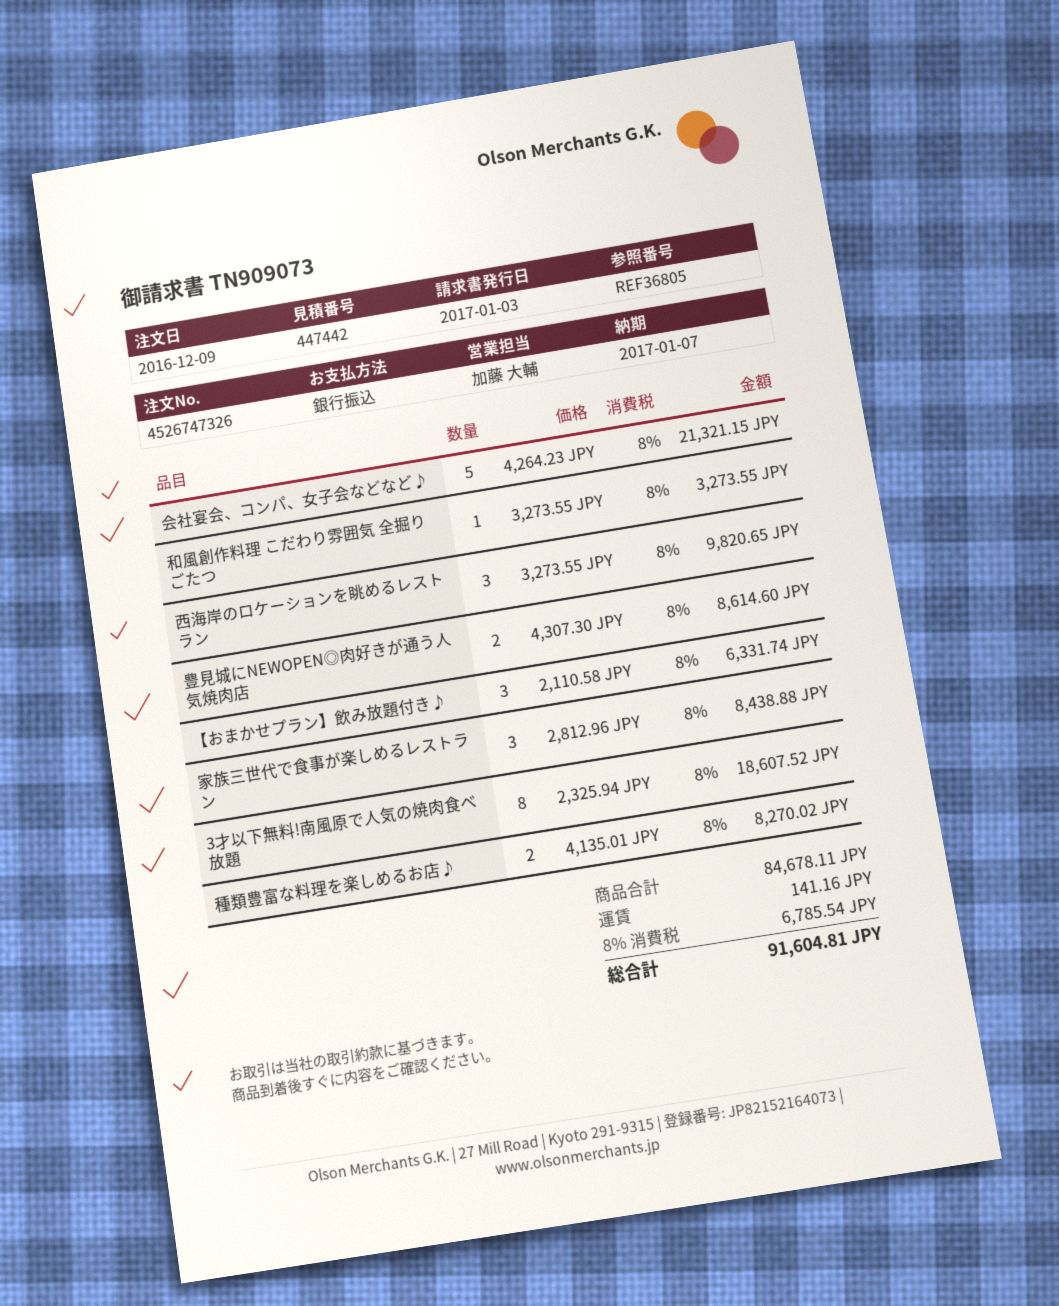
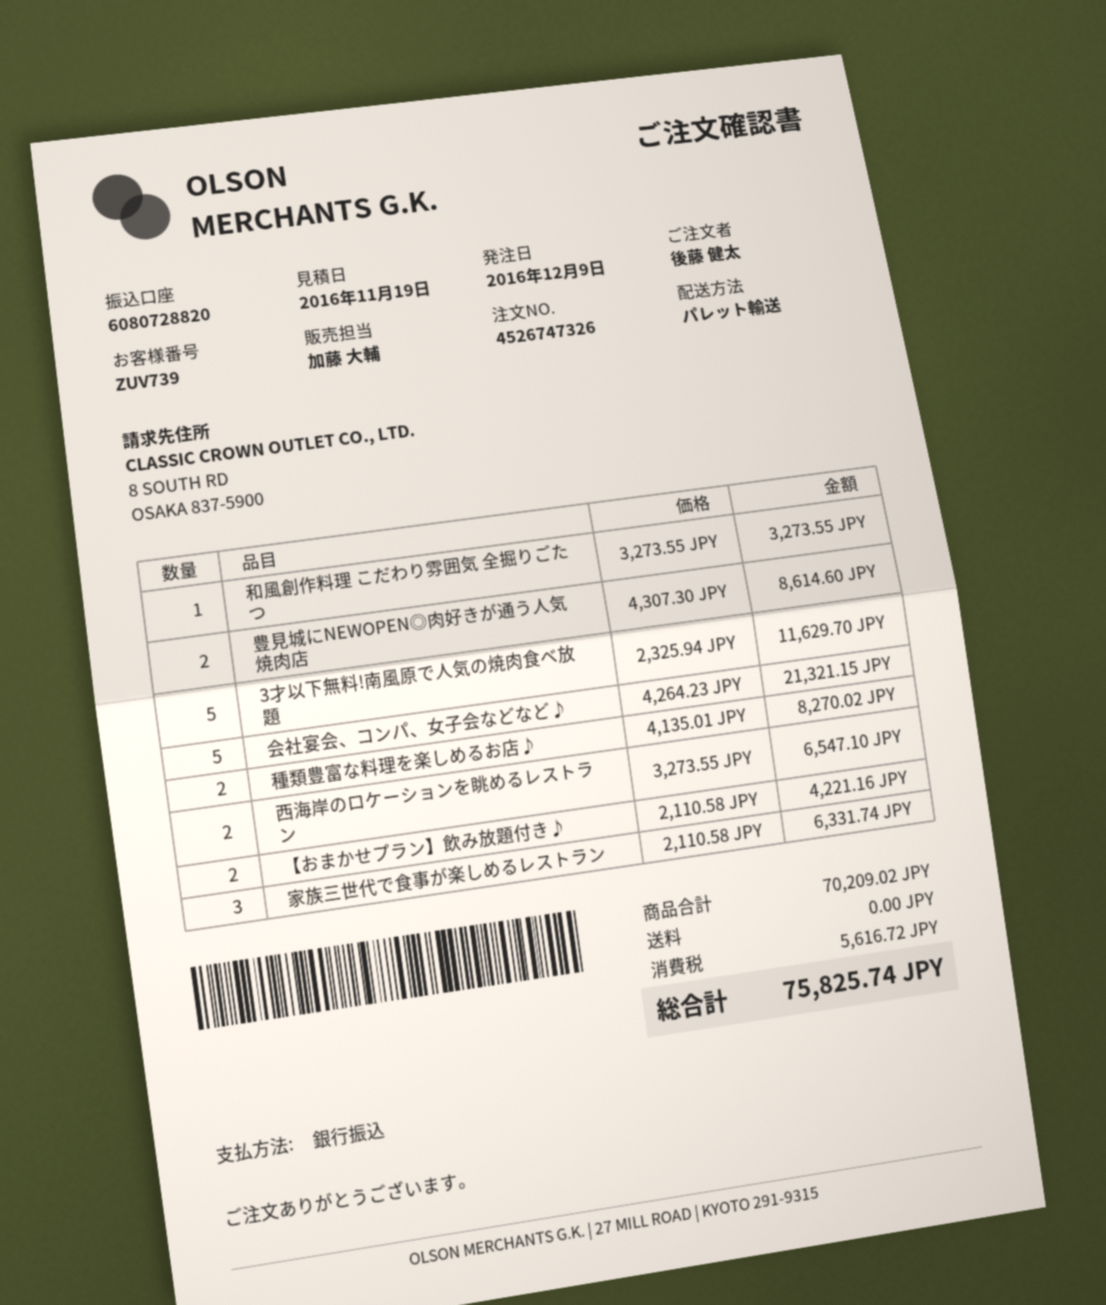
西海岸のロケーションを眺めるレストラン: 3 x 3273.55 = 9820.65 -> 2 x 3273.55 = 6547.10
【おまかせプラン】飲み放題付き♪: 3 x 2110.58 = 6331.74 -> 2 x 2110.58 = 4221.16
家族三世代で食事が楽しめるレストラン: 3 x 2812.96 = 8438.88 -> 3 x 2110.58 = 6331.74
3才以下無料!南風原で人気の焼肉食べ放題: 8 x 2325.94 = 18607.52 -> 5 x 2325.94 = 11629.70
subtotal: 84678.11 -> 70209.02
shipping: 141.16 -> 0.00
tax: 6785.54 -> 5616.72
total: 91604.81 -> 75825.74

